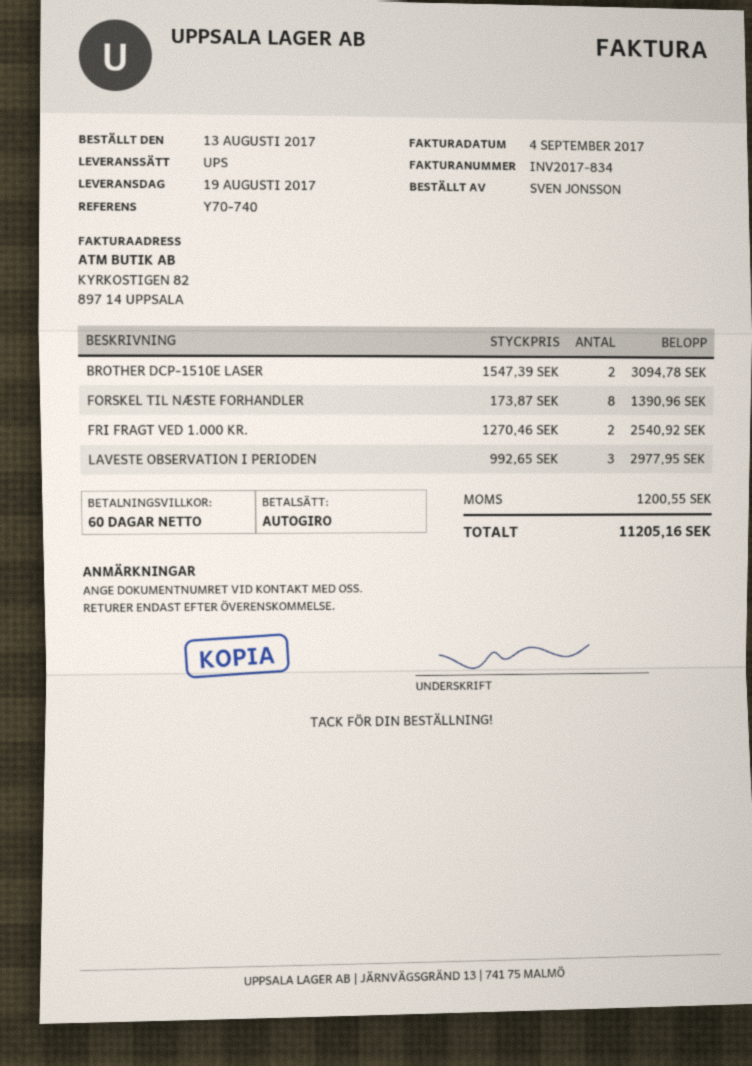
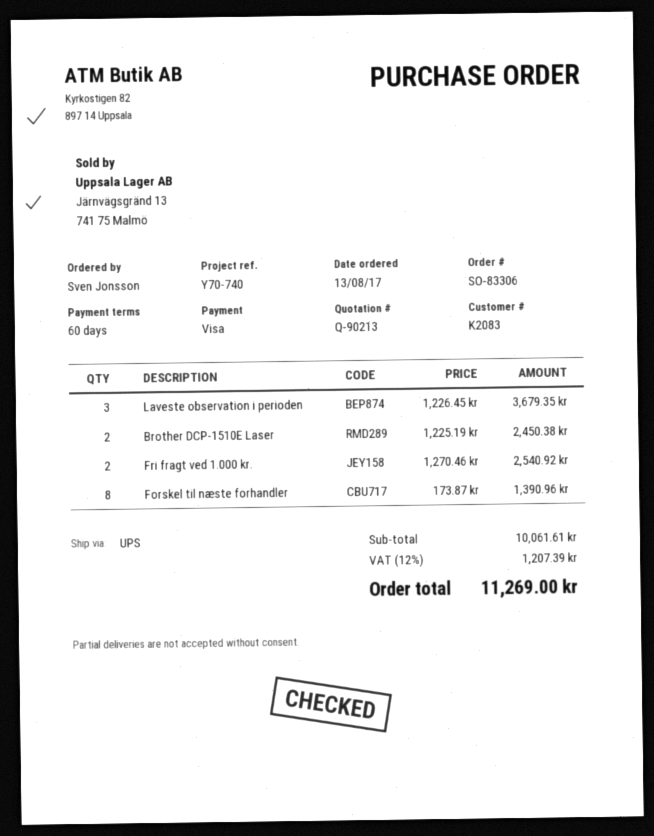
payment method: direct debit -> Visa
BROTHER DCP-1510E LASER: 2 x 1547.39 = 3094.78 -> 2 x 1225.19 = 2450.38
LAVESTE OBSERVATION I PERIODEN: 3 x 992.65 = 2977.95 -> 3 x 1226.45 = 3679.35
tax: 1200.55 -> 1207.39
total: 11205.16 -> 11269.00

